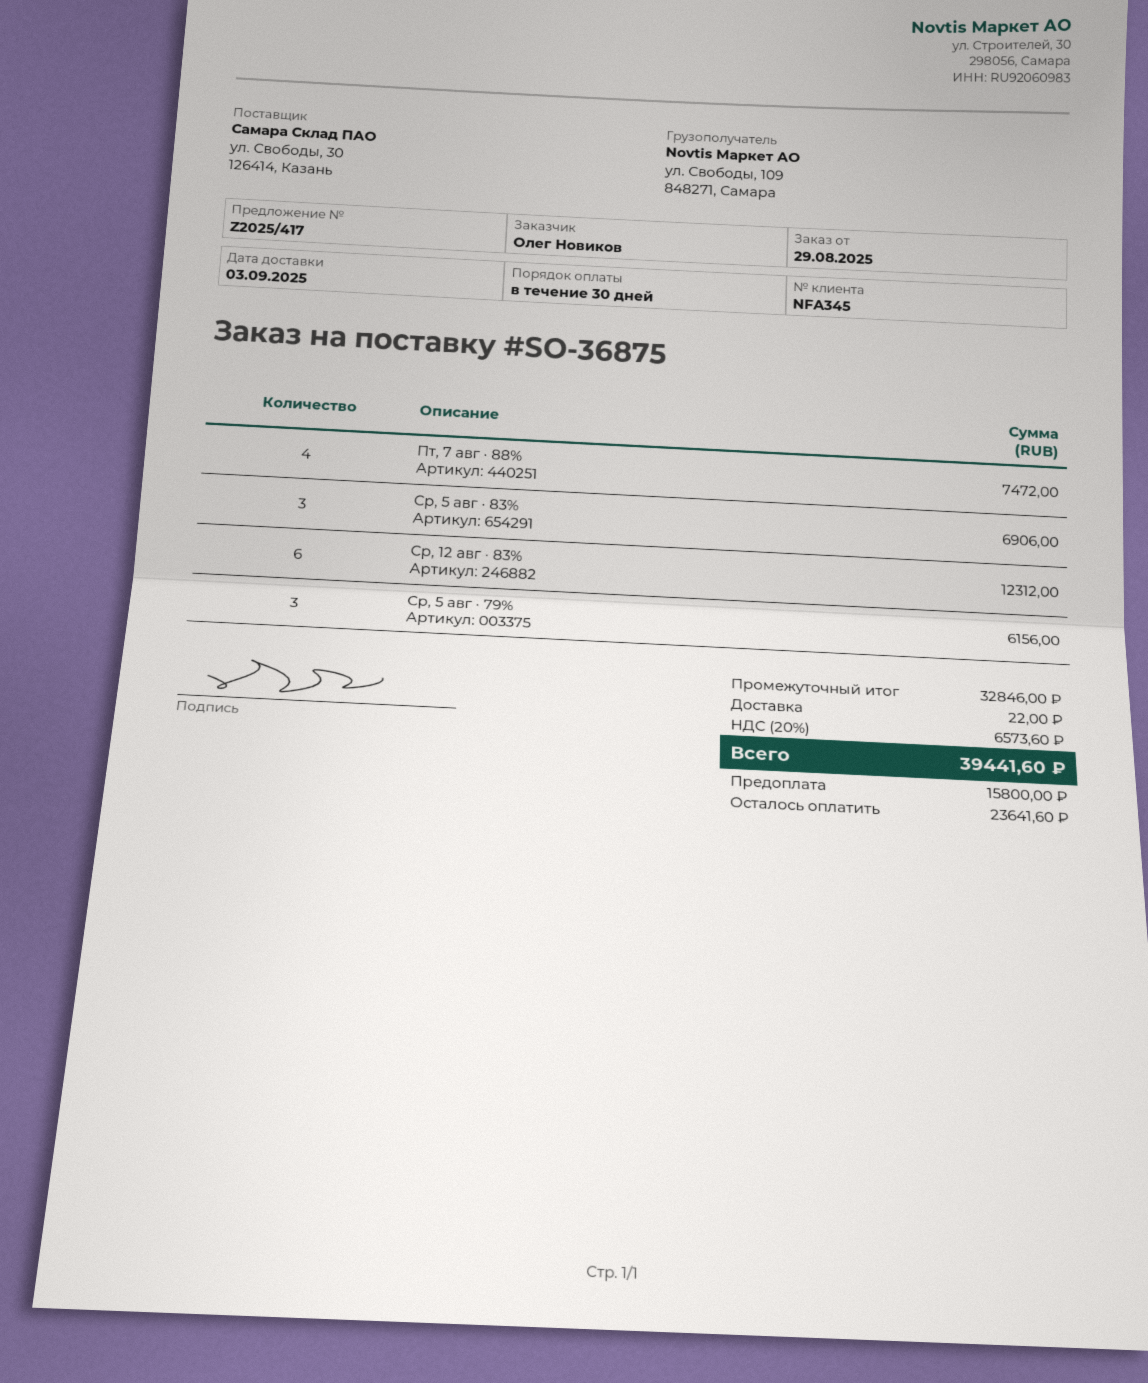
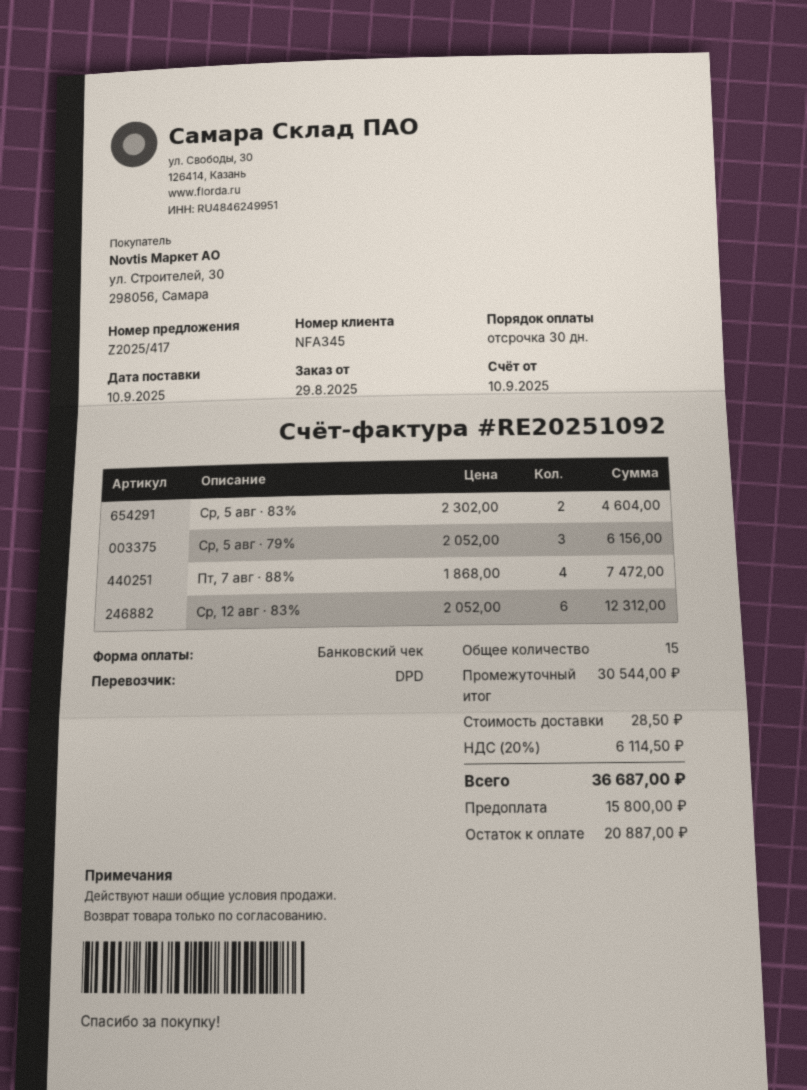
delivery date: 2025-09-03 -> 2025-09-10
Ср, 5 авг · 83%: 3 for 6906.00 -> 2 for 4604.00
subtotal: 32846.00 -> 30544.00
shipping: 22.00 -> 28.50
tax: 20% = 6573.60 -> 20% = 6114.50
total: 39441.60 -> 36687.00
balance: 23641.60 -> 20887.00

